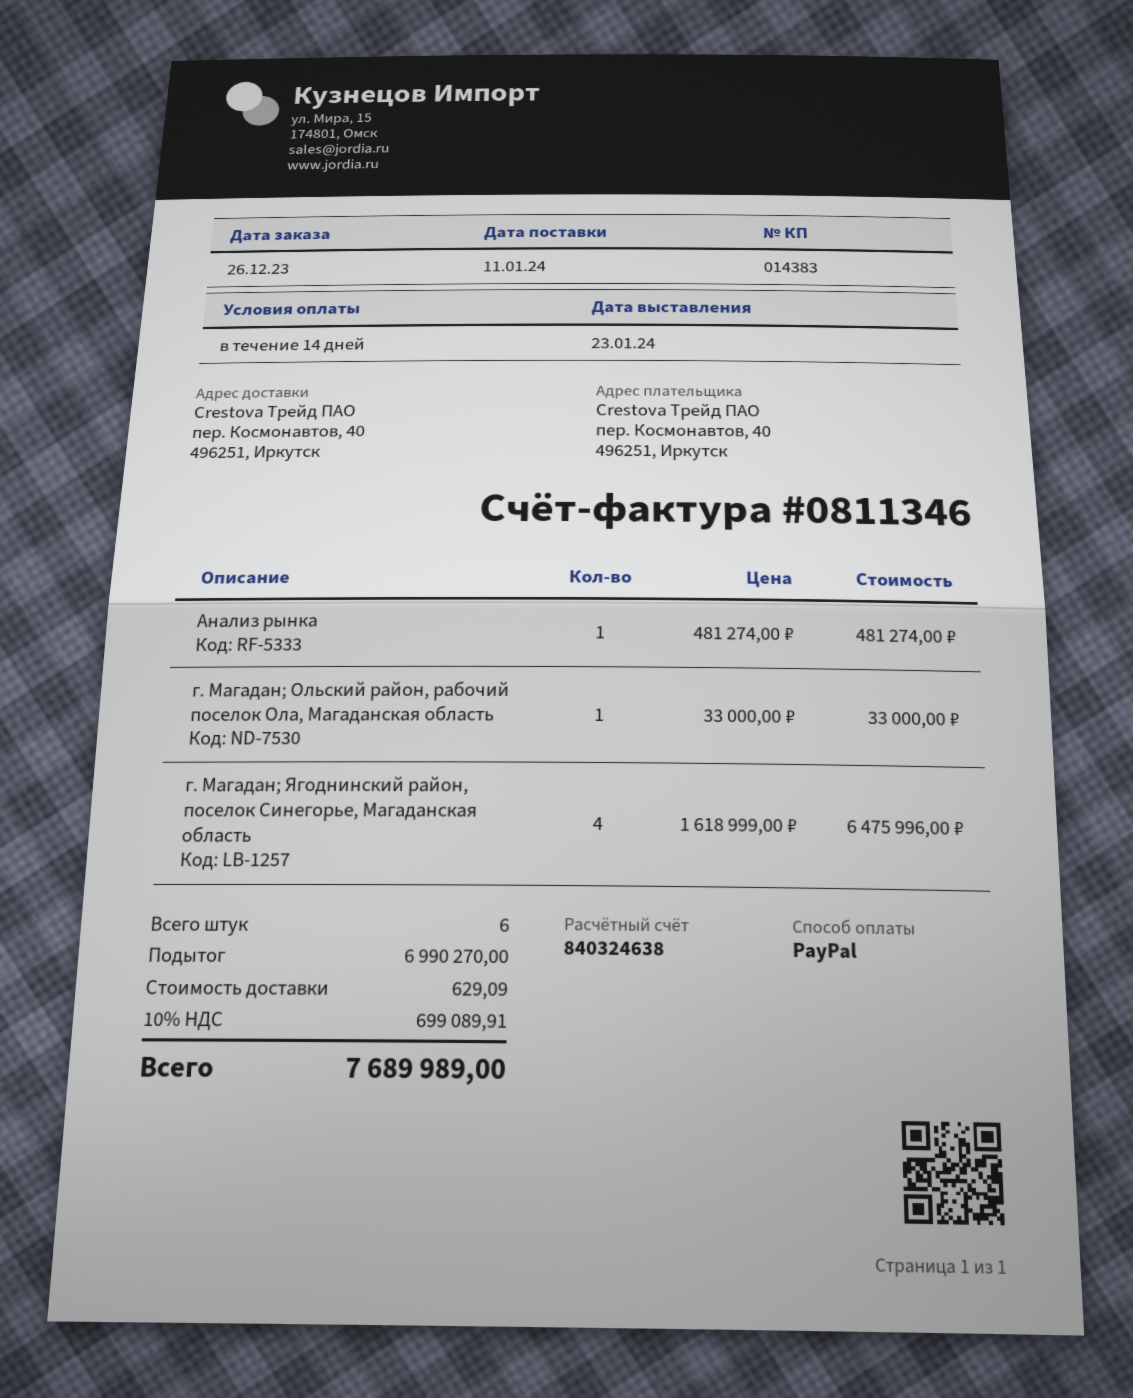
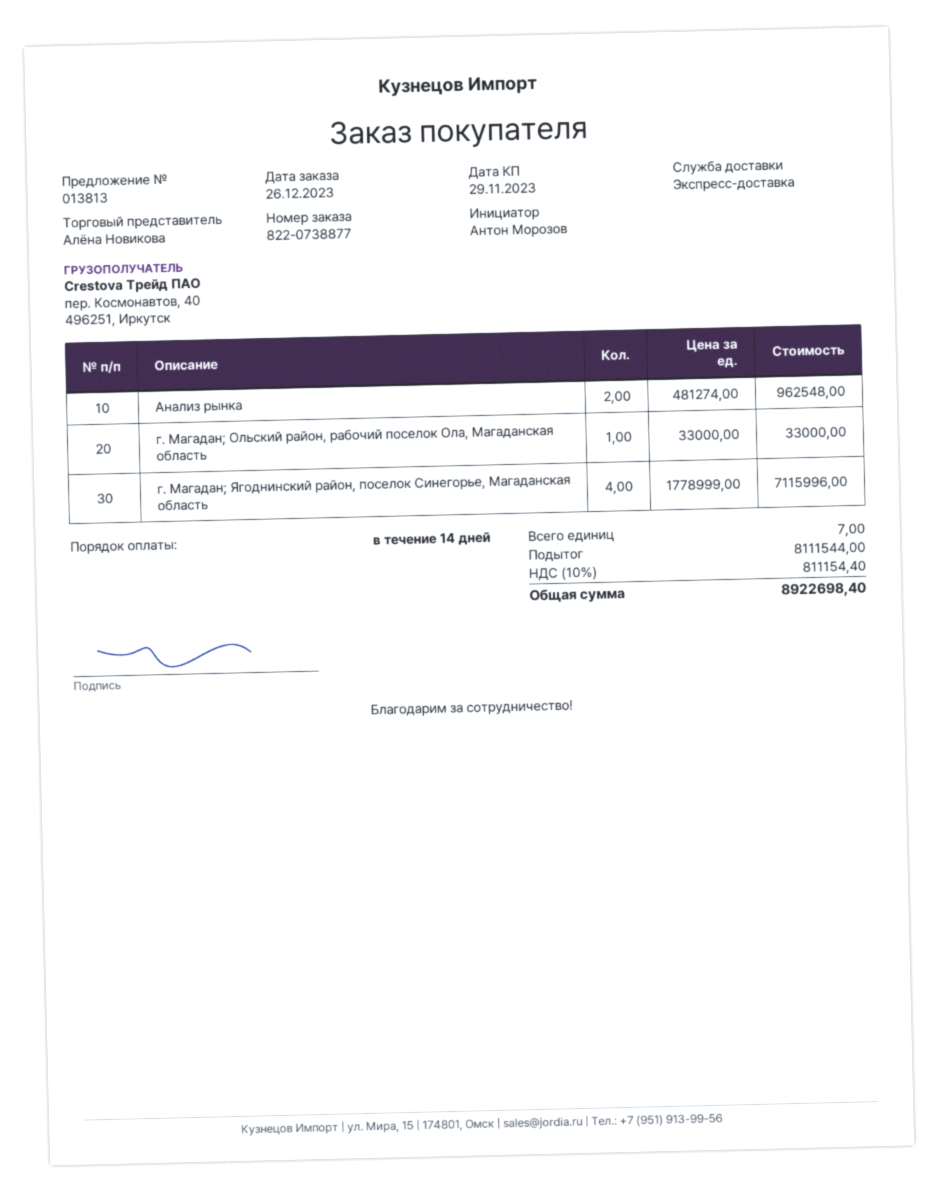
quote number: 014383 -> 013813
Анализ рынка: 1 x 481274.00 = 481274.00 -> 2 x 481274.00 = 962548.00
г. Магадан; Ягоднинский район, поселок Синегорье, Магаданская область: 4 x 1618999.00 = 6475996.00 -> 4 x 1778999.00 = 7115996.00
total quantity: 6 -> 7
subtotal: 6990270.00 -> 8111544.00
shipping: 629.09 -> none
tax: 10% = 699089.91 -> 10% = 811154.40
total: 7689989.00 -> 8922698.40

